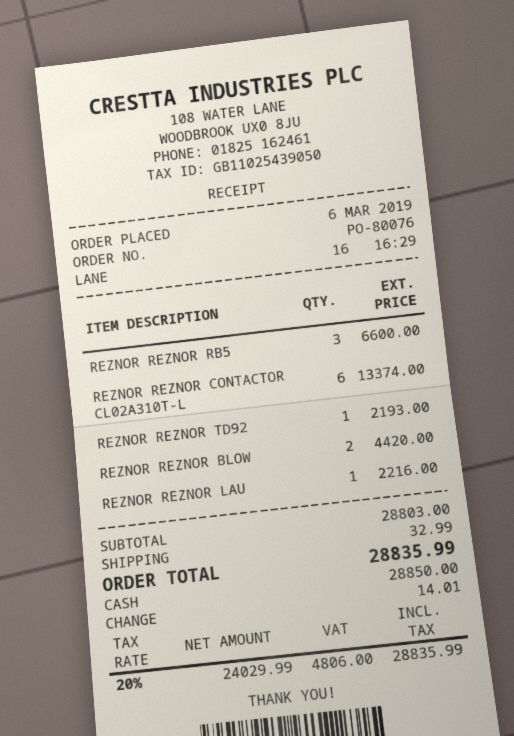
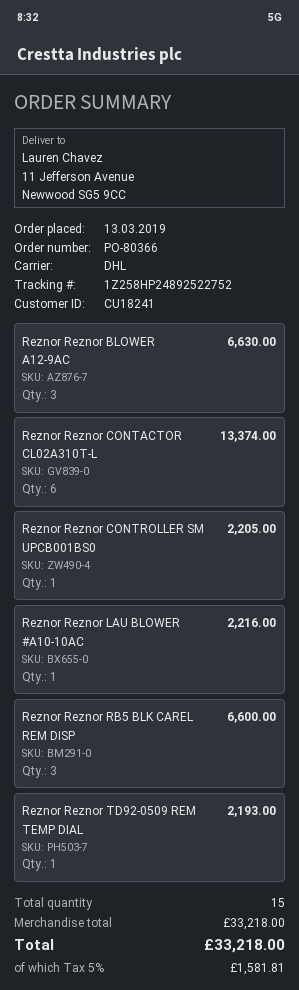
order number: PO-80076 -> PO-80366
order date: 2019-03-06 -> 2019-03-13
REZNOR REZNOR BLOW: 2 for 4420.00 -> 3 for 6630.00
Reznor Reznor CONTROLLER SM UPCB001BS0: none -> 1 for 2205.00
subtotal: 28803.00 -> 33218.00
shipping: 32.99 -> none
tax: 20% = 4806.00 -> 5% = 1581.81
total: 28835.99 -> 33218.00

